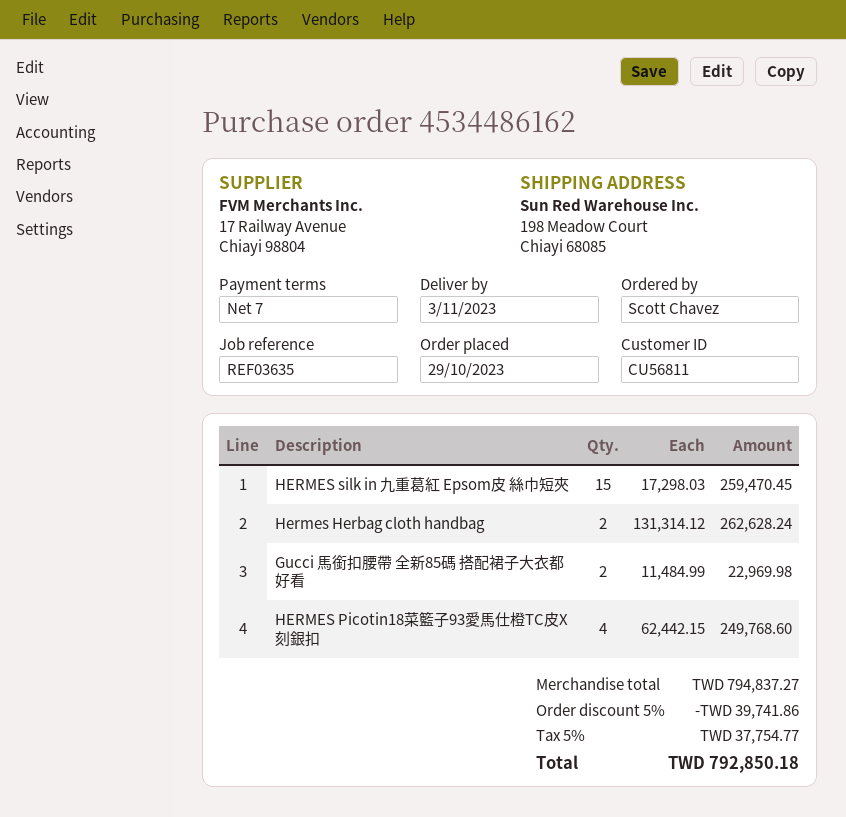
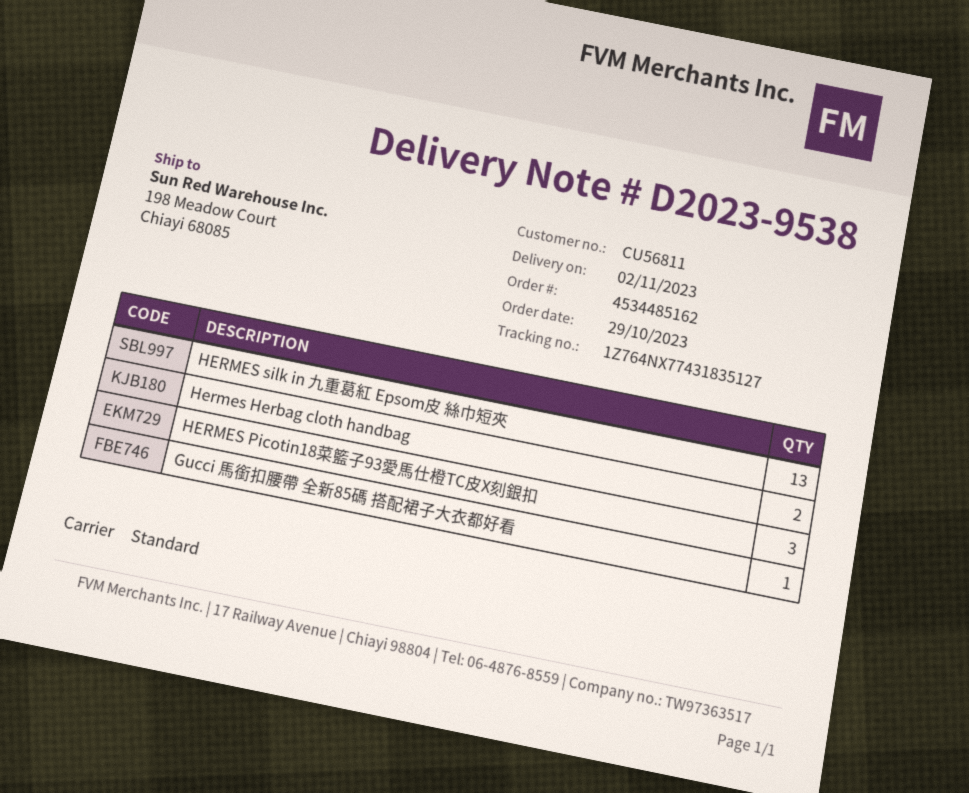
order number: 4534486162 -> 4534485162
delivery date: 2023-11-03 -> 2023-11-02
HERMES silk in 九重葛紅 Epsom皮 絲巾短夾: 15 -> 13
Gucci 馬銜扣腰帶 全新85碼 搭配裙子大衣都好看: 2 -> 1
HERMES Picotin18菜籃子93愛馬仕橙TC皮X刻銀扣: 4 -> 3

